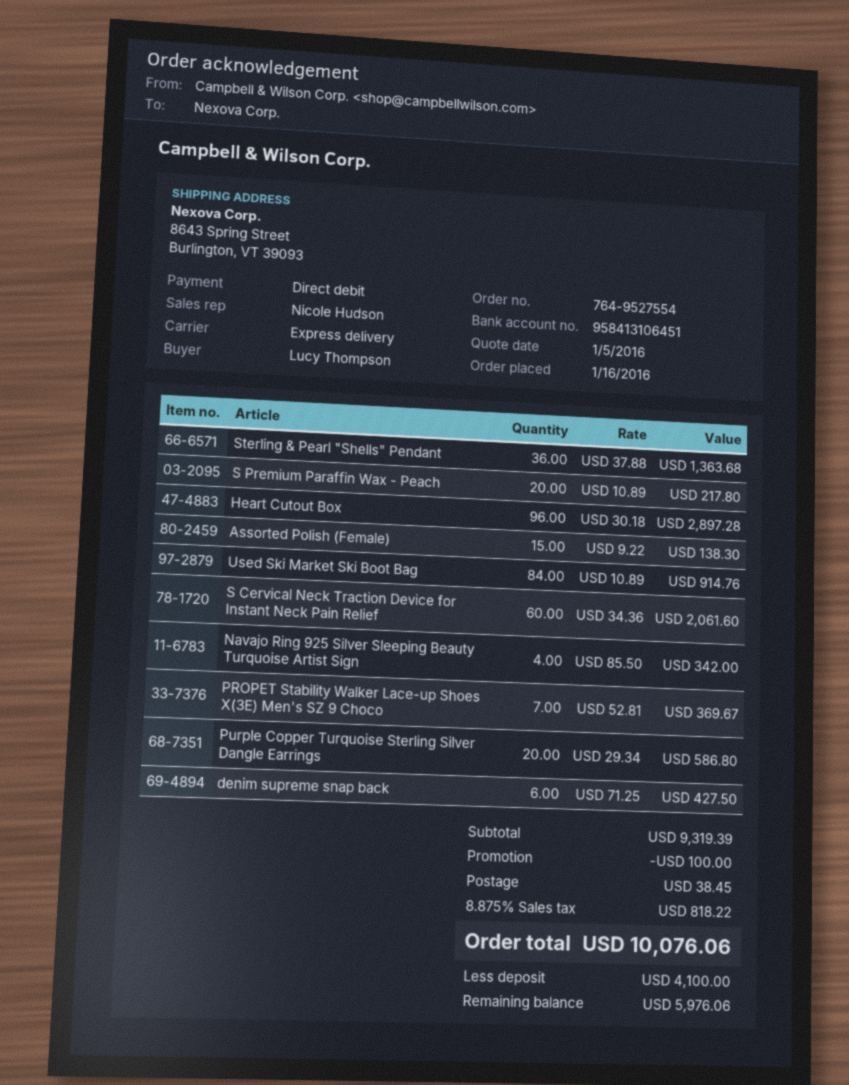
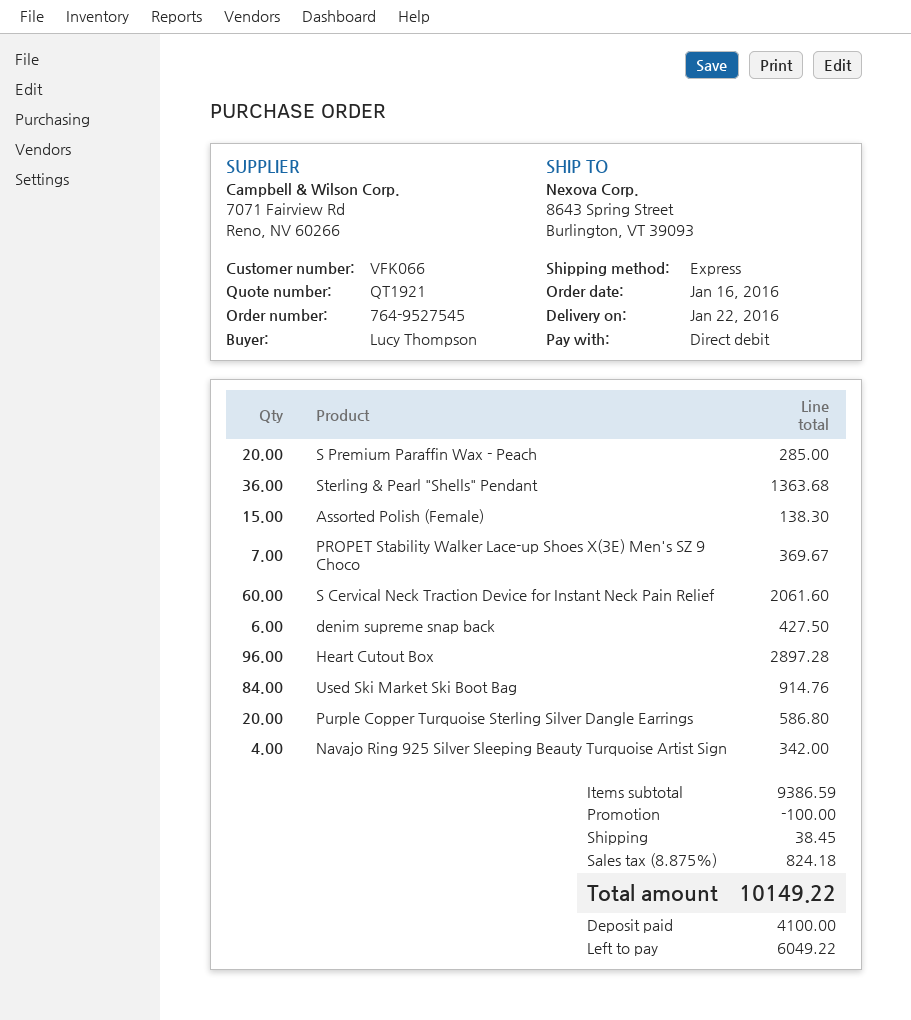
order number: 764-9527554 -> 764-9527545
S Premium Paraffin Wax - Peach: 20 for 217.80 -> 20 for 285.00
subtotal: 9319.39 -> 9386.59
tax: 8.875% = 818.22 -> 8.875% = 824.18
total: 10076.06 -> 10149.22
balance: 5976.06 -> 6049.22

